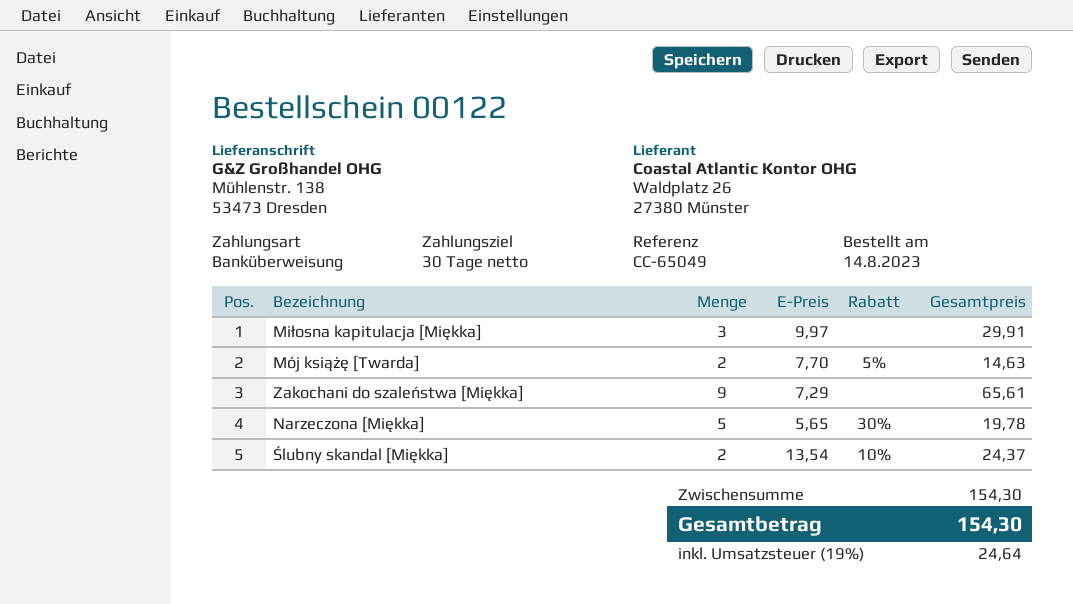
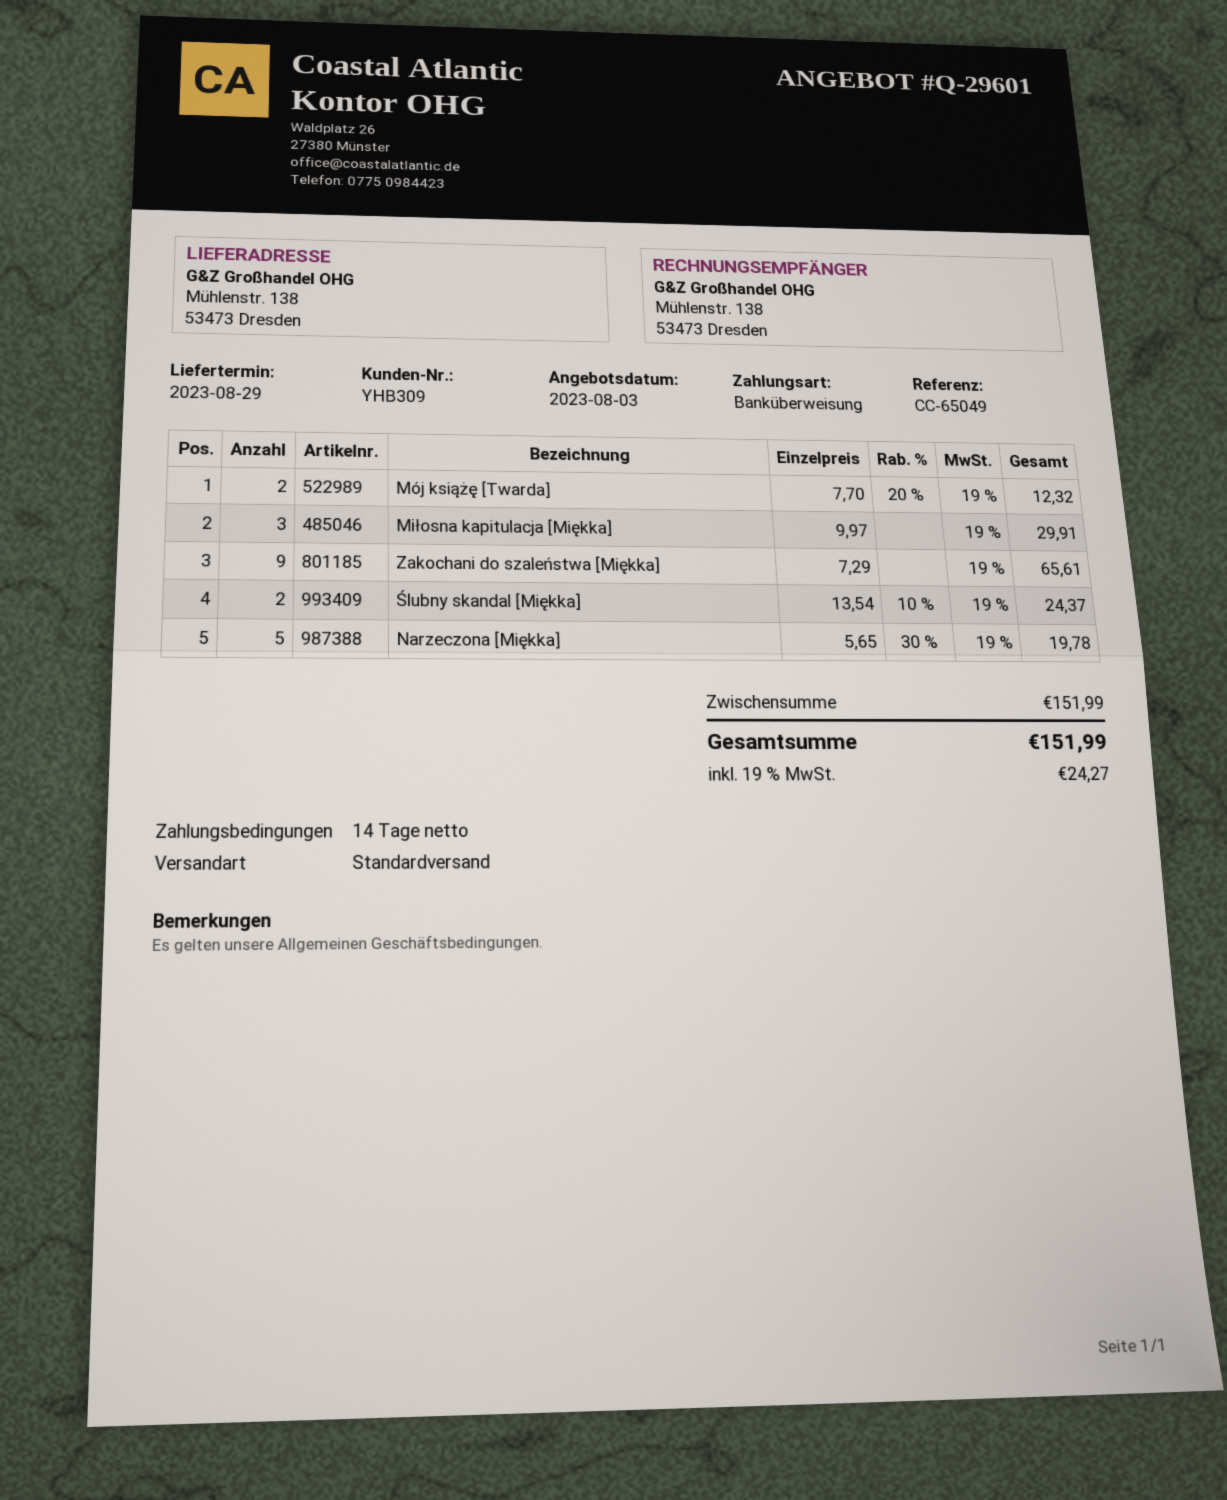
payment terms: 30 days -> 14 days
Mój książę [Twarda]: 2 x 7.70 - 5% = 14.63 -> 2 x 7.70 - 20% = 12.32
subtotal: 154.30 -> 151.99
tax: 19% = 24.64 -> 19% = 24.27
total: 154.30 -> 151.99

